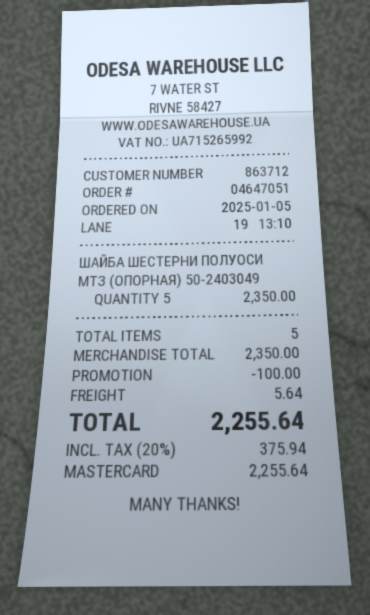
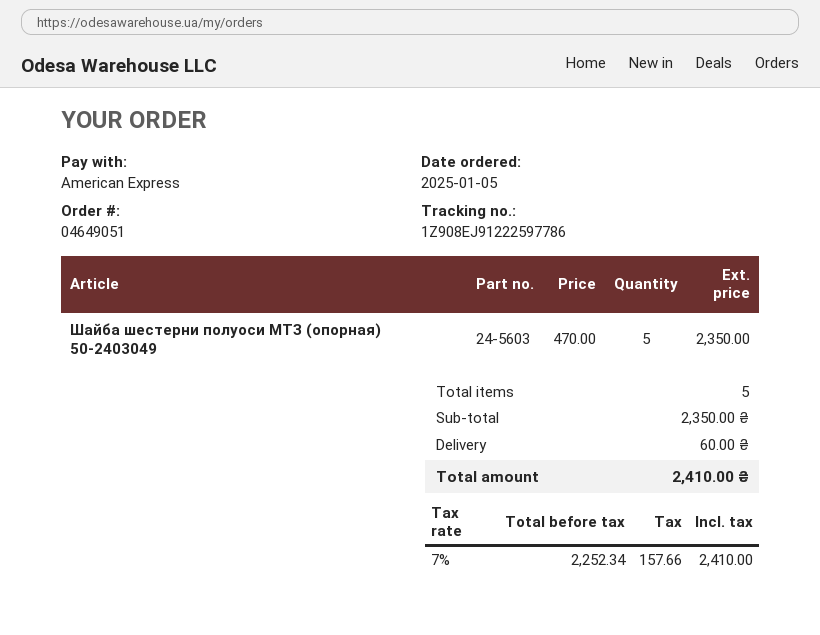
order number: 04647051 -> 04649051
payment method: Mastercard -> American Express
discount: 100.00 -> none
shipping: 5.64 -> 60.00
tax: 20% = 375.94 -> 7% = 157.66
total: 2255.64 -> 2410.00

